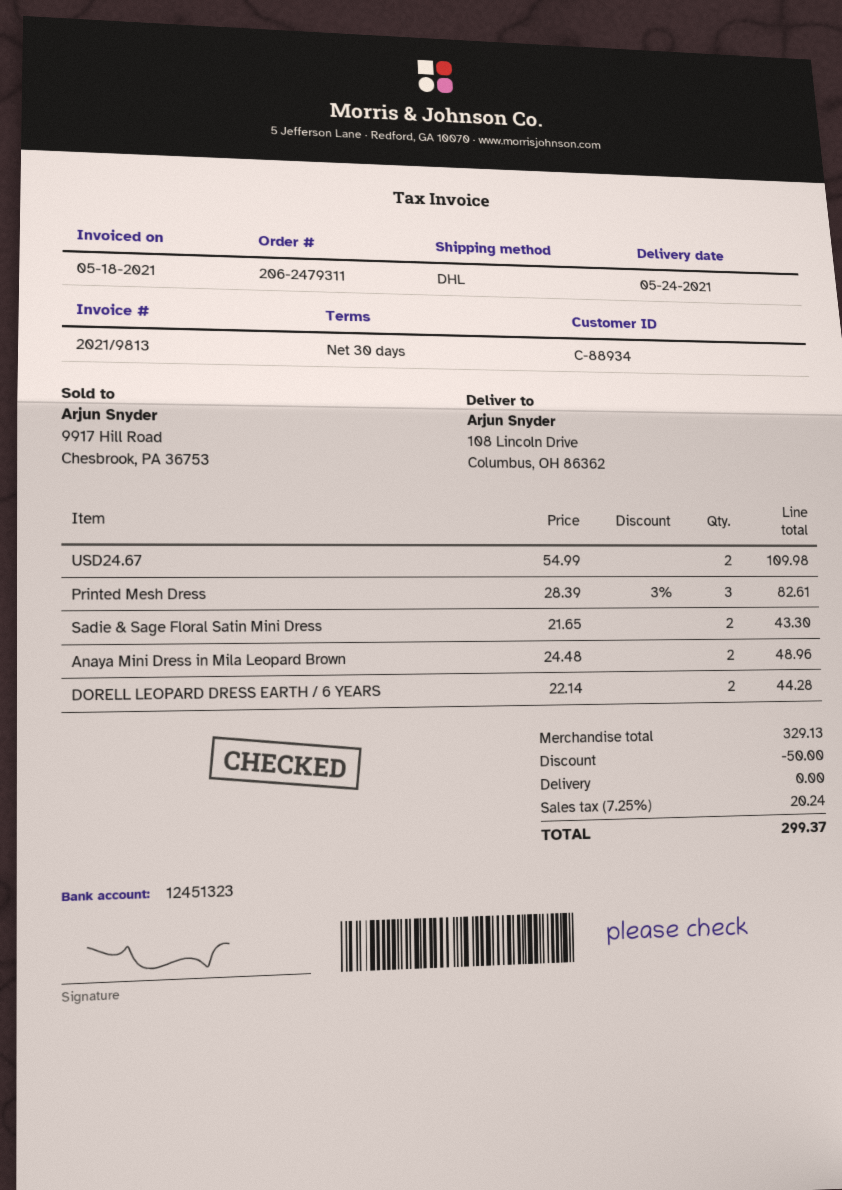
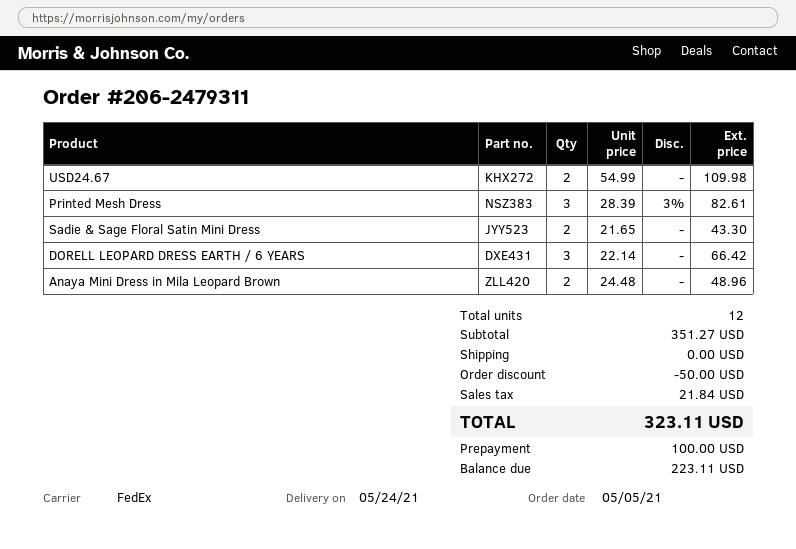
shipping method: DHL -> FedEx
DORELL LEOPARD DRESS EARTH / 6 YEARS: 2 x 22.14 = 44.28 -> 3 x 22.14 = 66.42
subtotal: 329.13 -> 351.27
tax: 20.24 -> 21.84
total: 299.37 -> 323.11

